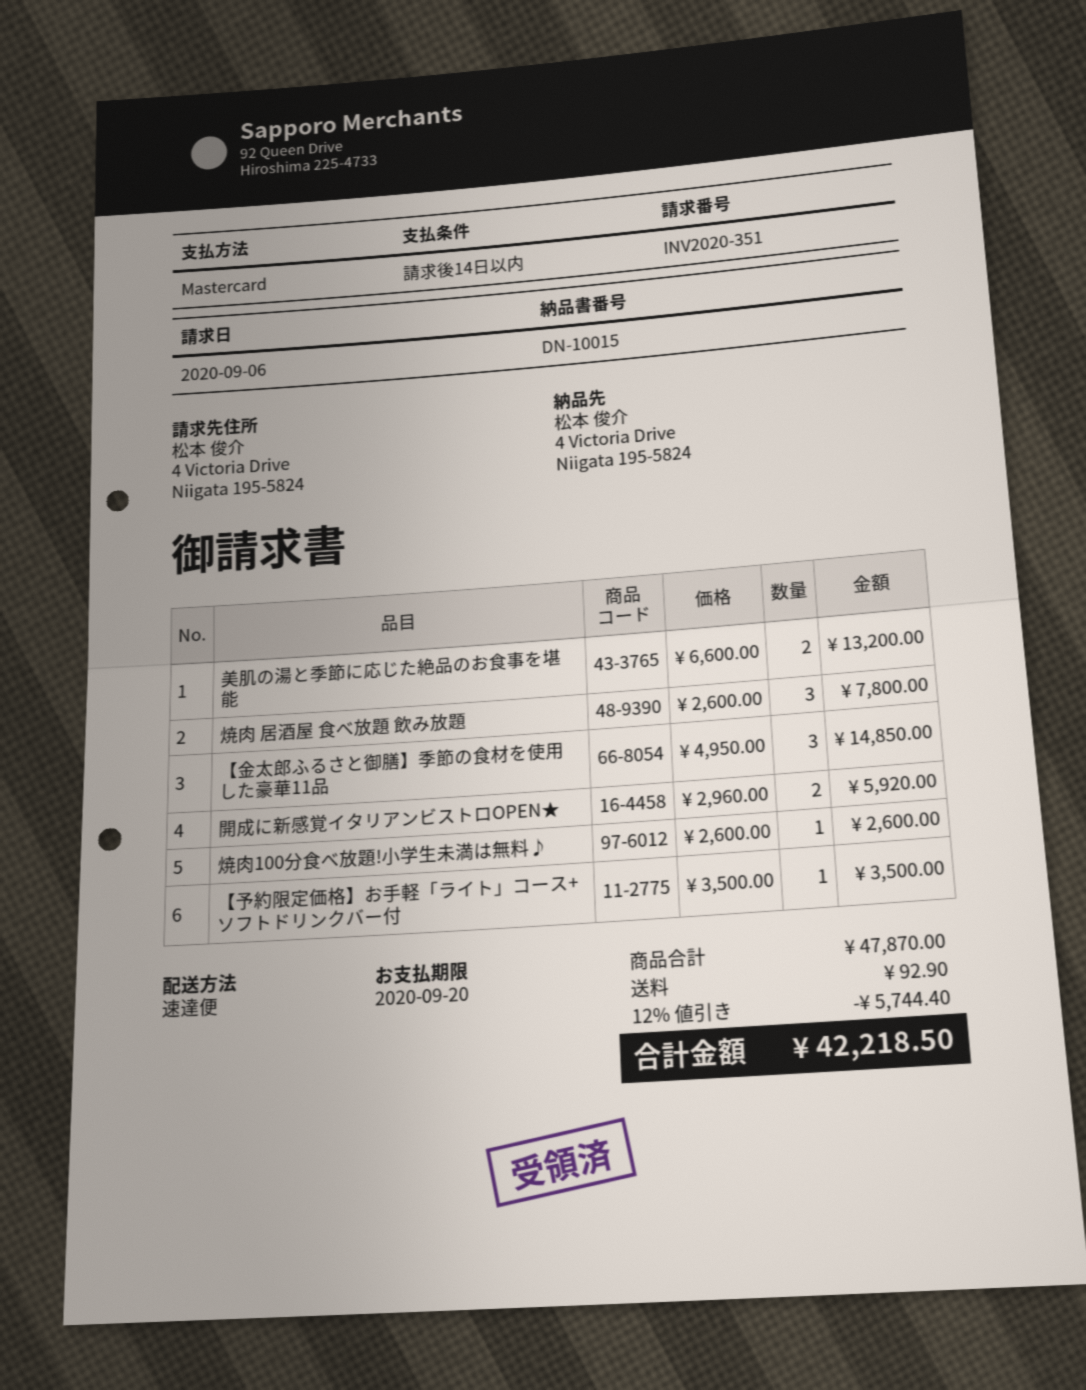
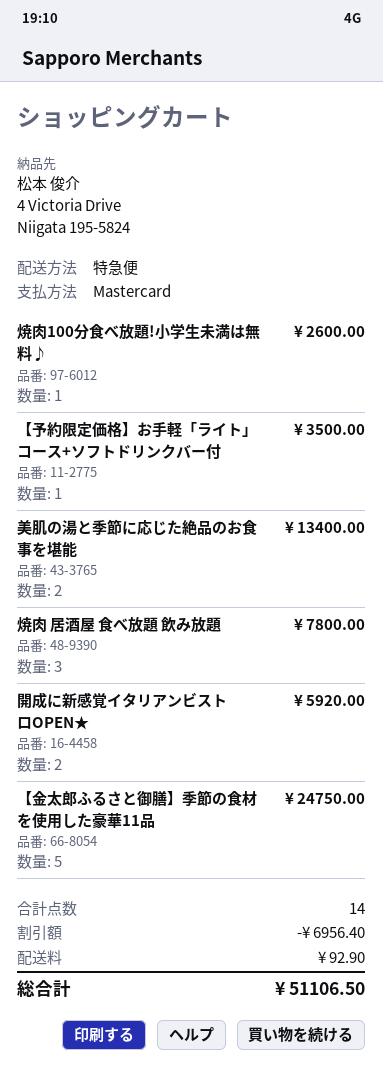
美肌の湯と季節に応じた絶品のお食事を堪能: 2 for 13200.00 -> 2 for 13400.00
【金太郎ふるさと御膳】季節の食材を使用した豪華11品: 3 for 14850.00 -> 5 for 24750.00
discount: 5744.40 -> 6956.40
total: 42218.50 -> 51106.50

